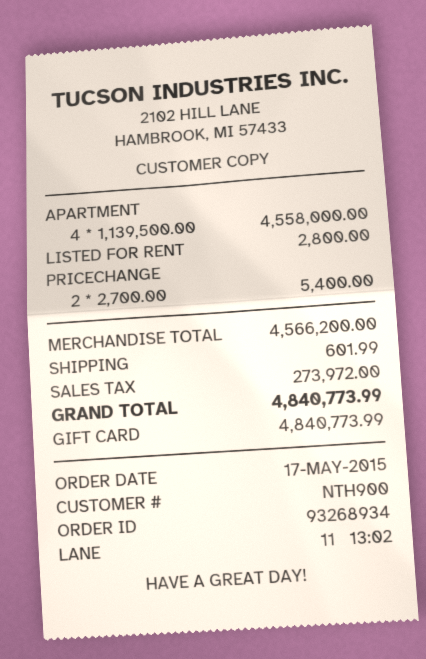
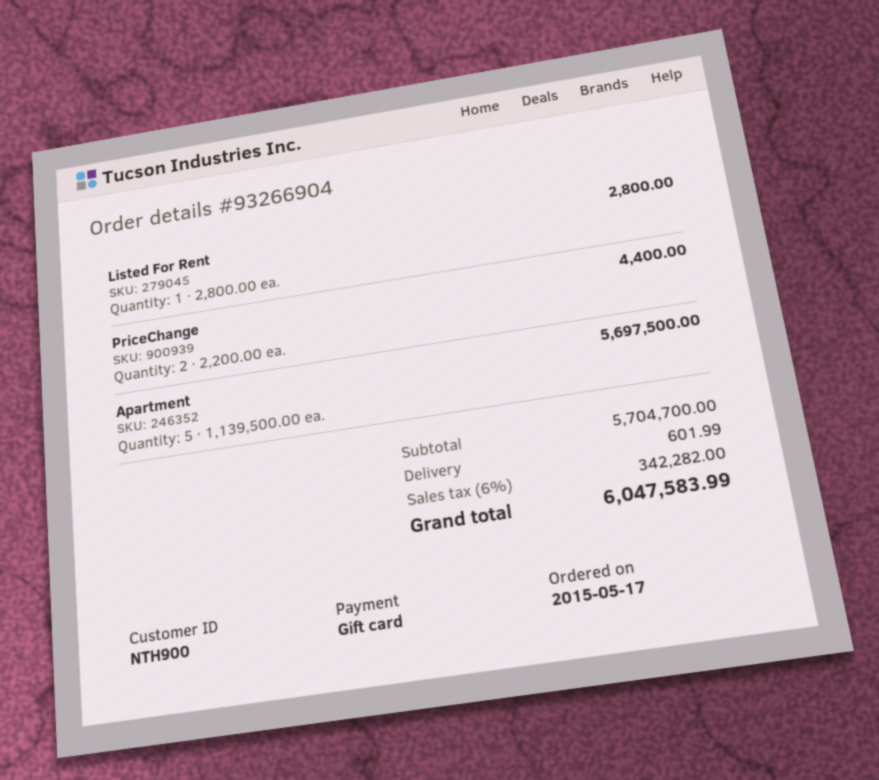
order number: 93268934 -> 93266904
APARTMENT: 4 x 1139500.00 = 4558000.00 -> 5 x 1139500.00 = 5697500.00
PRICECHANGE: 2 x 2700.00 = 5400.00 -> 2 x 2200.00 = 4400.00
subtotal: 4566200.00 -> 5704700.00
tax: 273972.00 -> 342282.00
total: 4840773.99 -> 6047583.99

